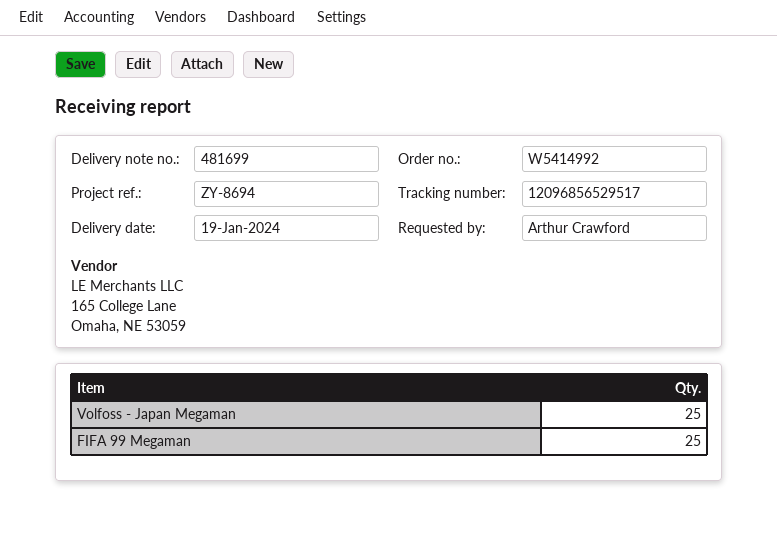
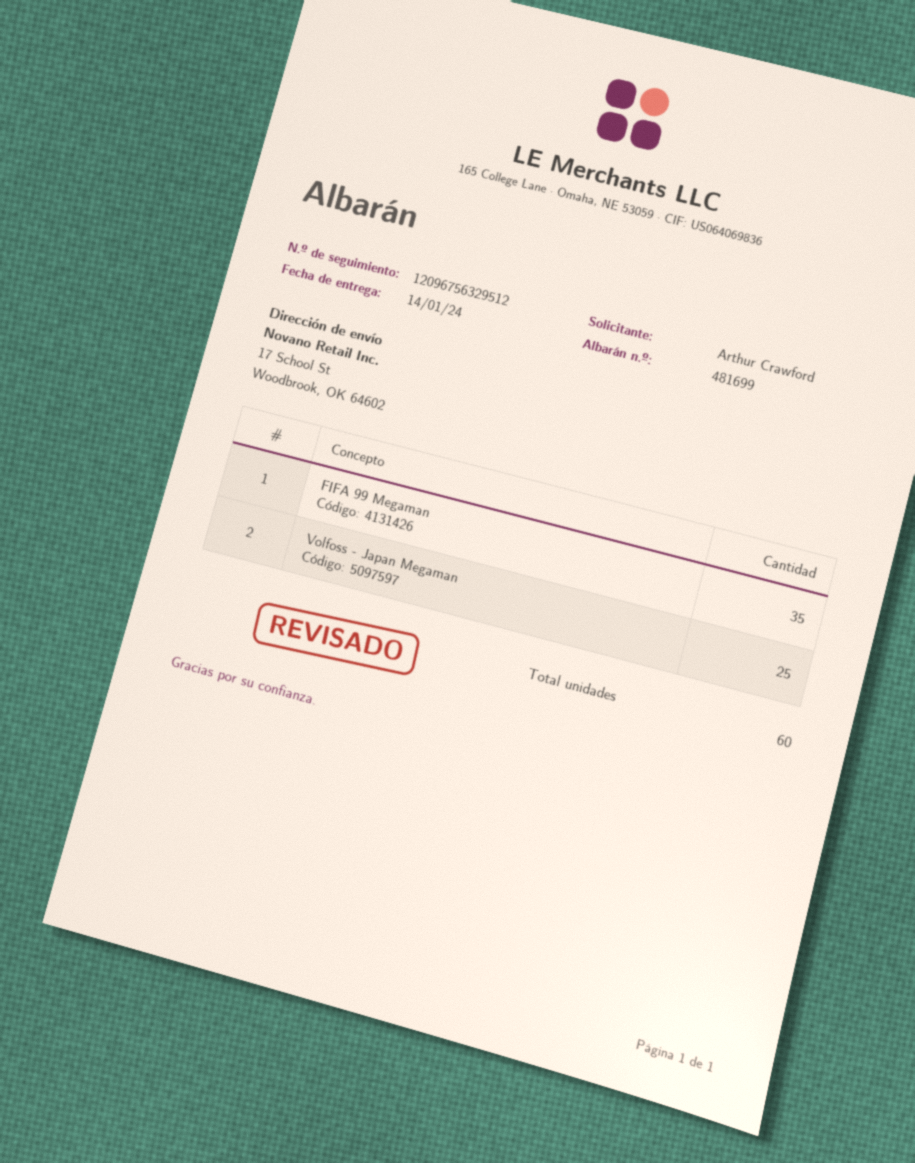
delivery date: 2024-01-19 -> 2024-01-14
tracking number: 12096856529517 -> 12096756329512
FIFA 99 Megaman: 25 -> 35

